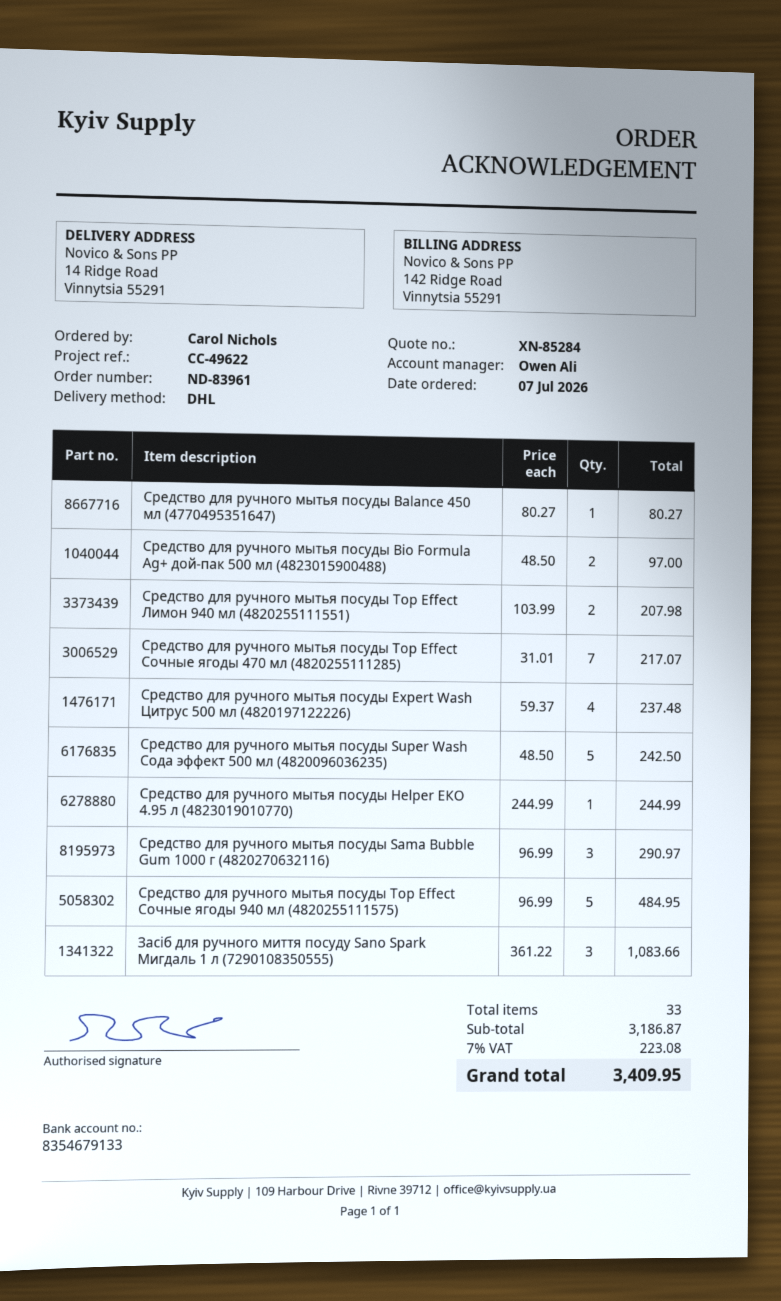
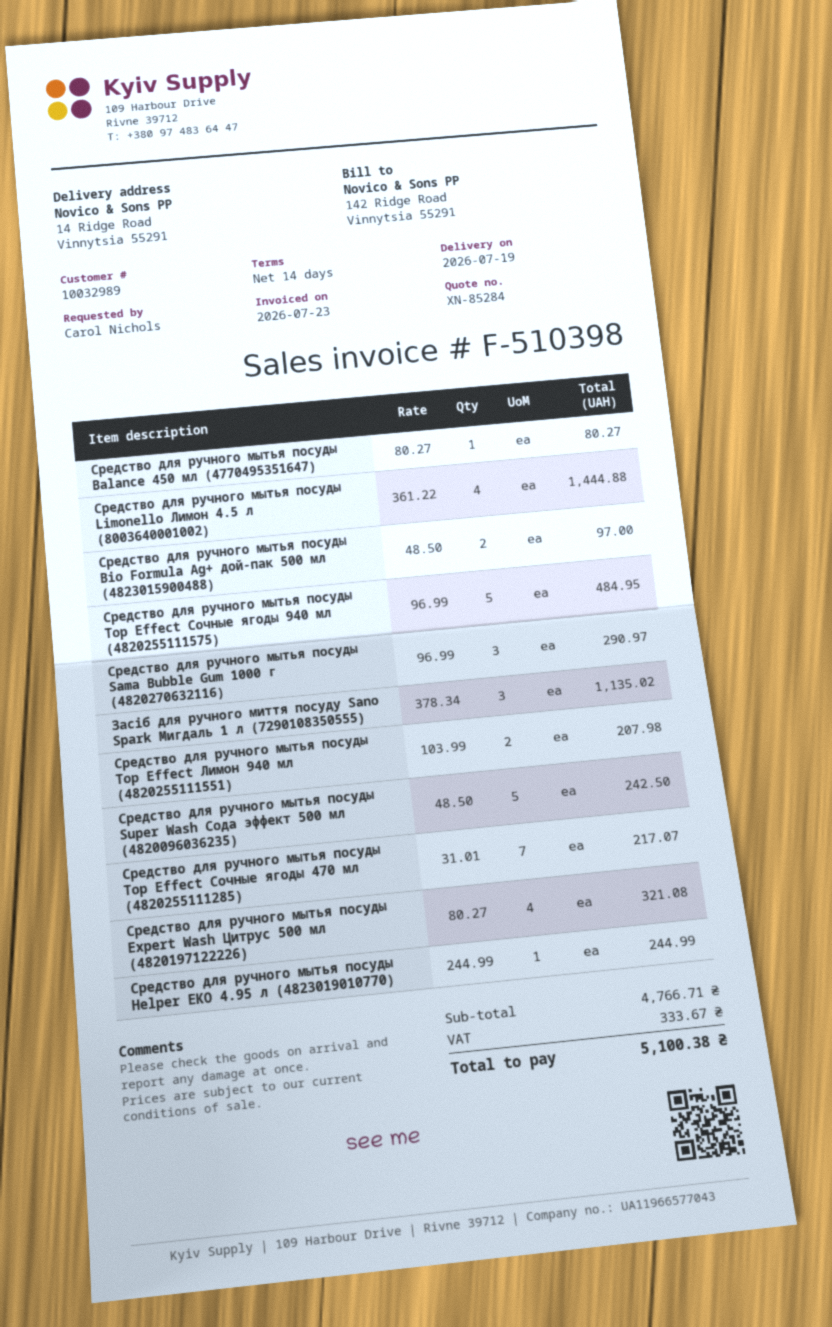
Средство для ручного мытья посуды Expert Wash Цитрус 500 мл (4820197122226): 4 x 59.37 = 237.48 -> 4 x 80.27 = 321.08
Засіб для ручного миття посуду Sano Spark Мигдаль 1 л (7290108350555): 3 x 361.22 = 1083.66 -> 3 x 378.34 = 1135.02
Средство для ручного мытья посуды Limonello Лимон 4.5 л (8003640001002): none -> 4 x 361.22 = 1444.88
subtotal: 3186.87 -> 4766.71
tax: 223.08 -> 333.67
total: 3409.95 -> 5100.38

